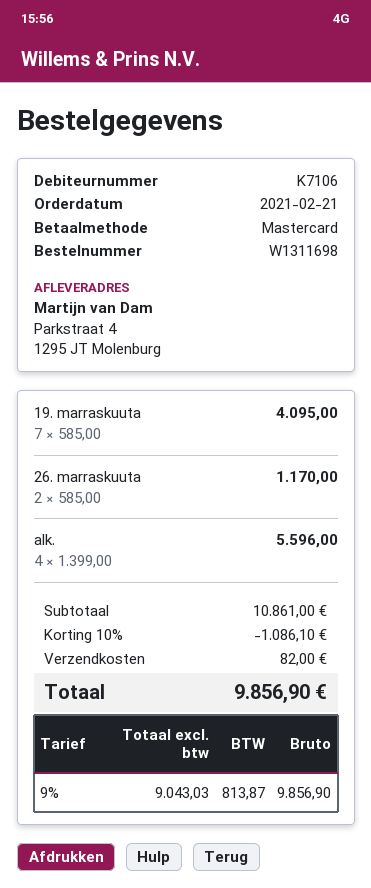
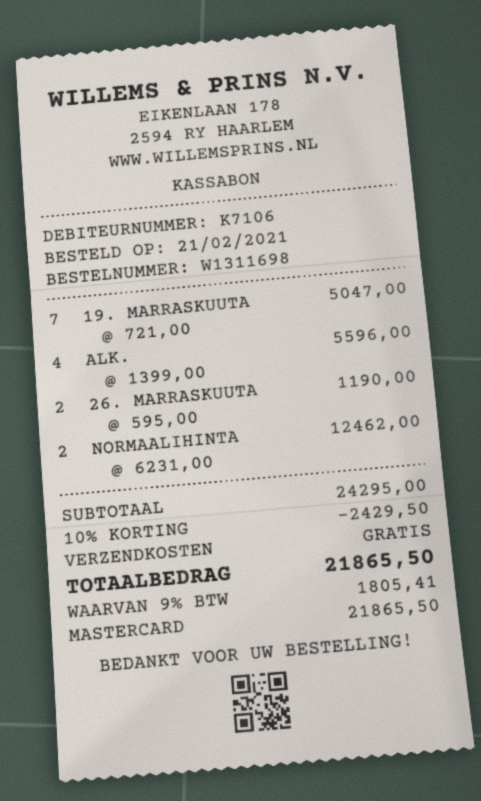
19. marraskuuta: 7 x 585.00 = 4095.00 -> 7 x 721.00 = 5047.00
26. marraskuuta: 2 x 585.00 = 1170.00 -> 2 x 595.00 = 1190.00
NORMAALIHINTA: none -> 2 x 6231.00 = 12462.00
subtotal: 10861.00 -> 24295.00
discount: 10% = 1086.10 -> 10% = 2429.50
shipping: 82.00 -> 0.00
tax: 9% = 813.87 -> 9% = 1805.41
total: 9856.90 -> 21865.50

